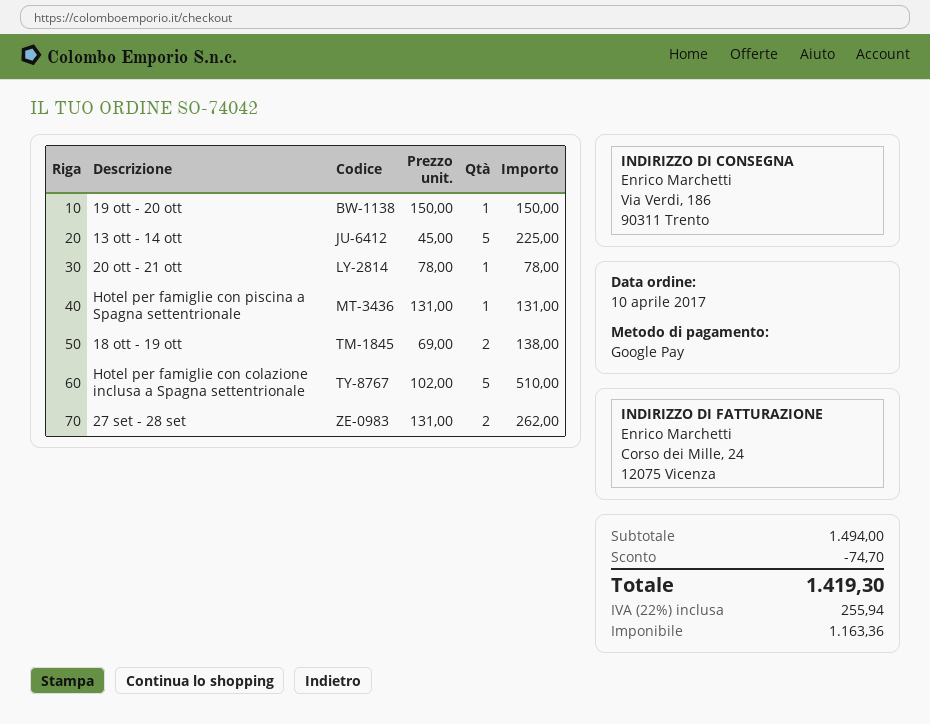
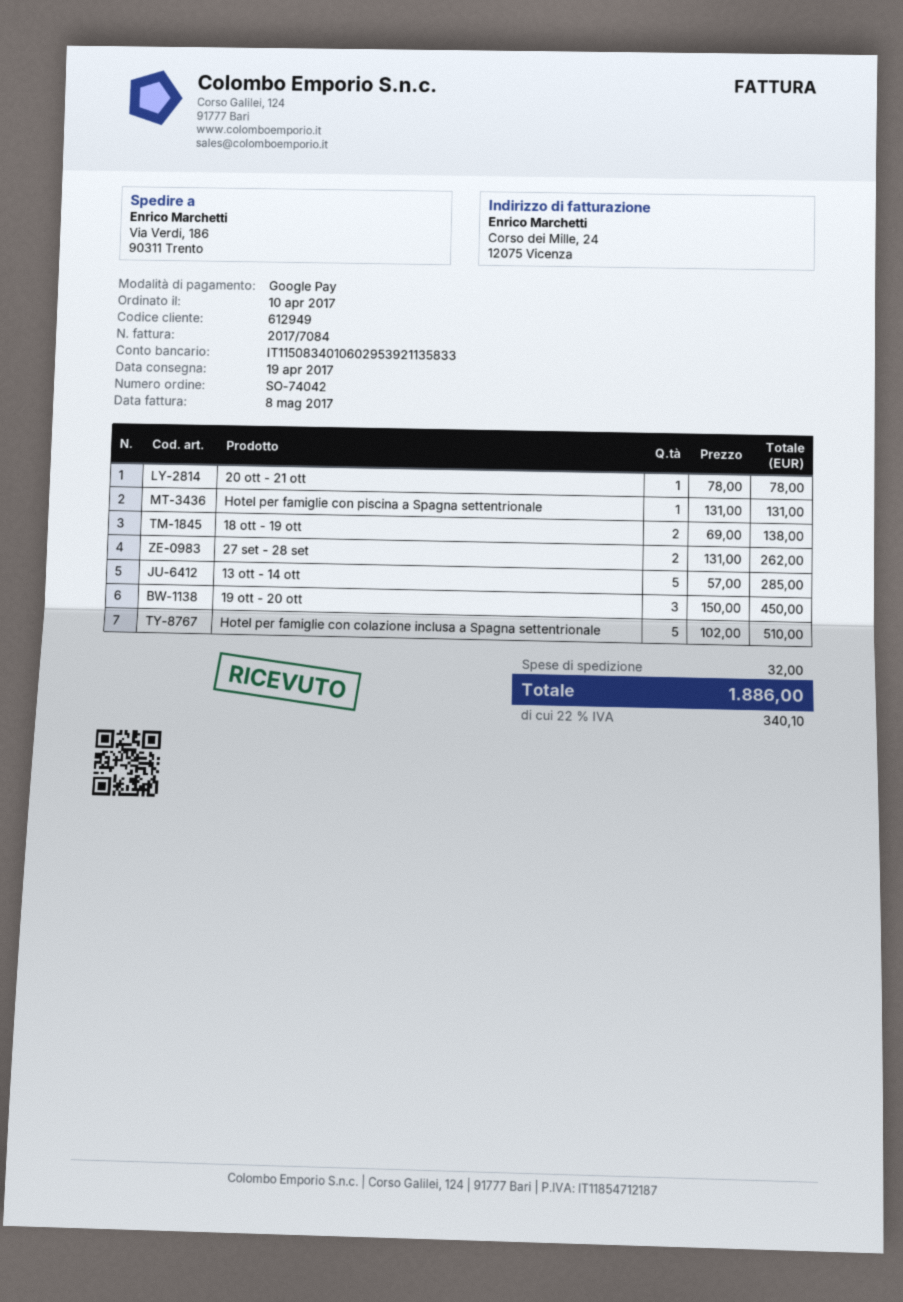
19 ott - 20 ott: 1 x 150.00 = 150.00 -> 3 x 150.00 = 450.00
13 ott - 14 ott: 5 x 45.00 = 225.00 -> 5 x 57.00 = 285.00
discount: 74.70 -> none
shipping: none -> 32.00
tax: 22% = 255.94 -> 22% = 340.10
total: 1419.30 -> 1886.00

